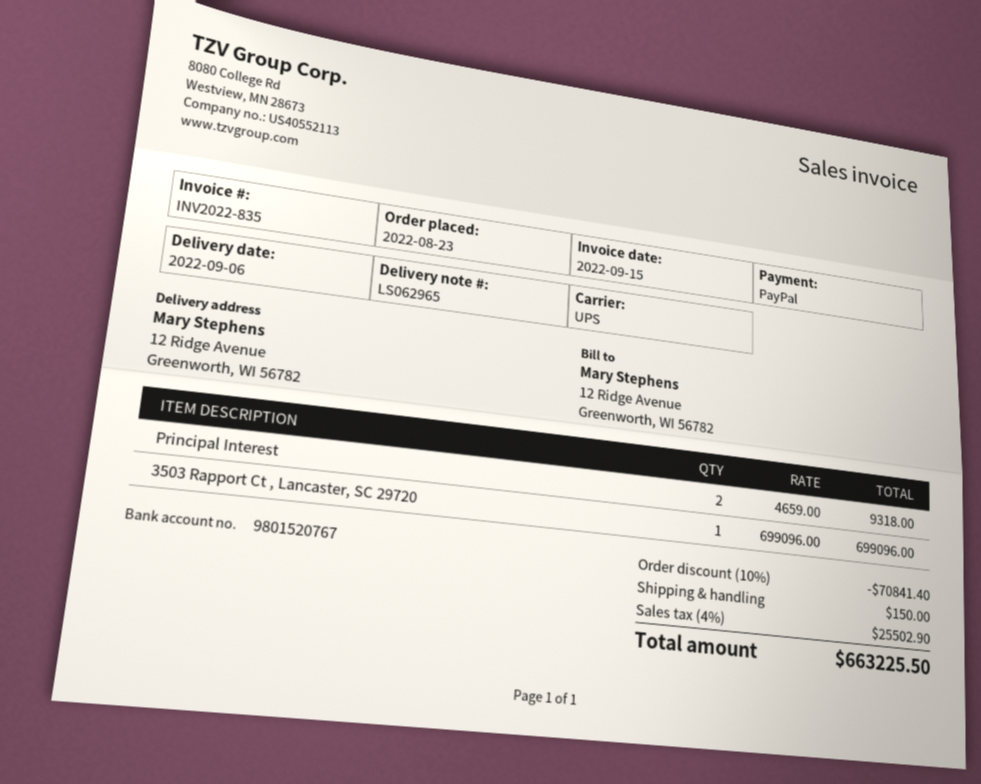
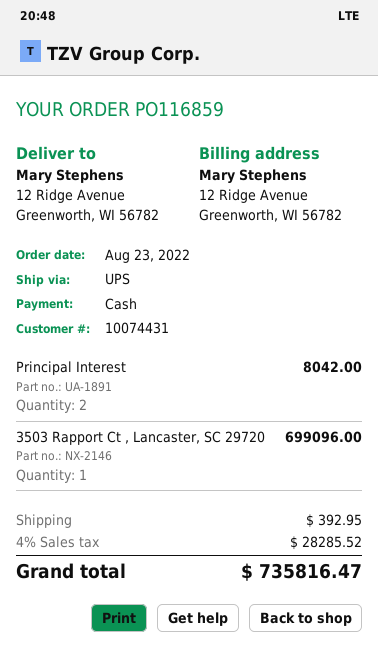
payment method: PayPal -> cash
Principal Interest: 2 for 9318.00 -> 2 for 8042.00
discount: 10% = 70841.40 -> none
shipping: 150.00 -> 392.95
tax: 4% = 25502.90 -> 4% = 28285.52
total: 663225.50 -> 735816.47

